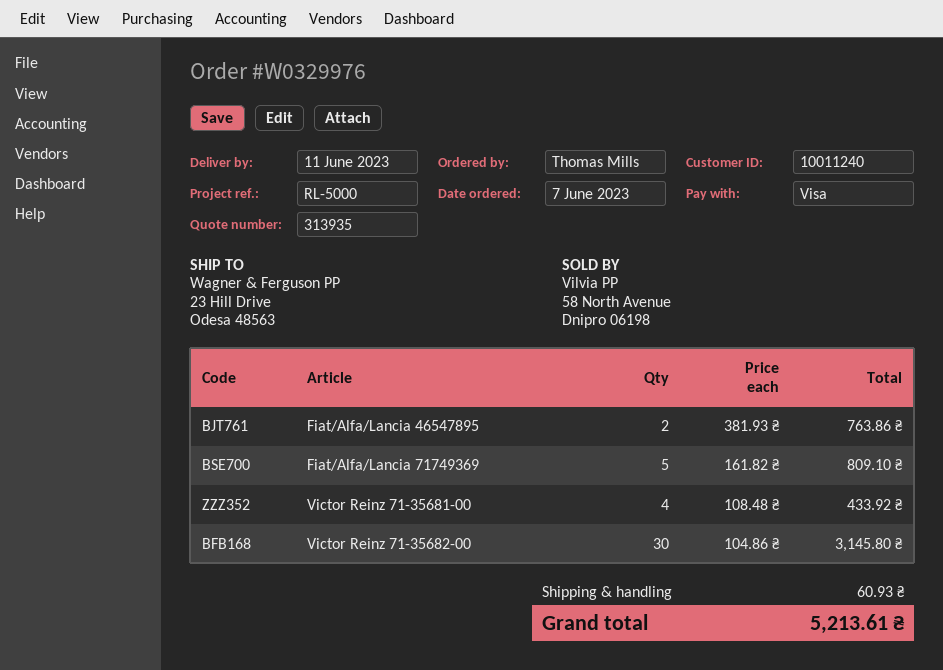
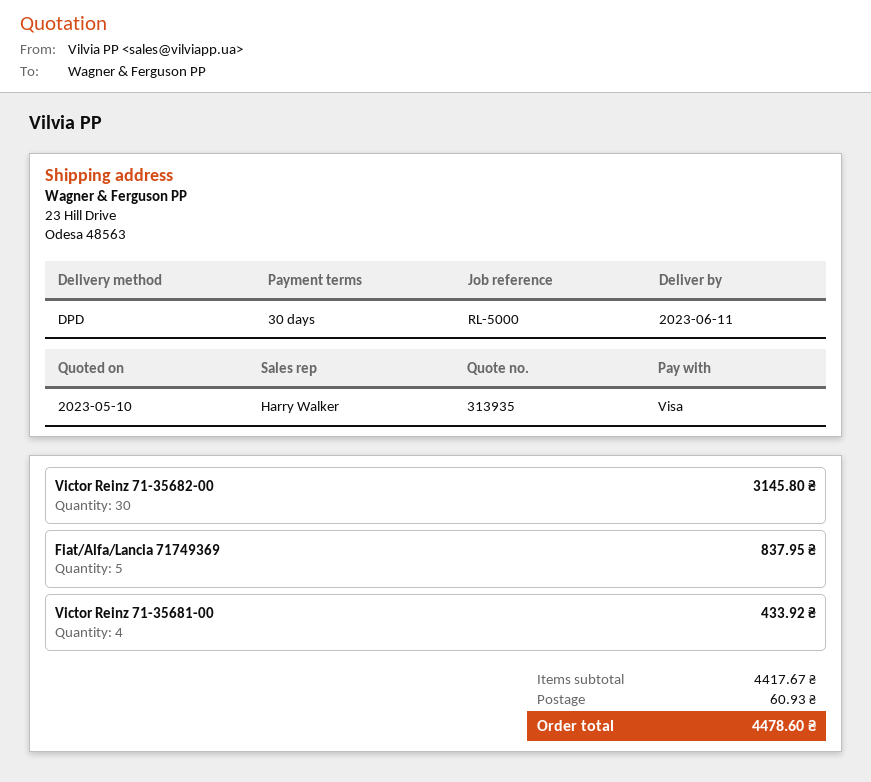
Fiat/Alfa/Lancia 46547895: 2 for 763.86 -> none
Fiat/Alfa/Lancia 71749369: 5 for 809.10 -> 5 for 837.95
total: 5213.61 -> 4478.60

